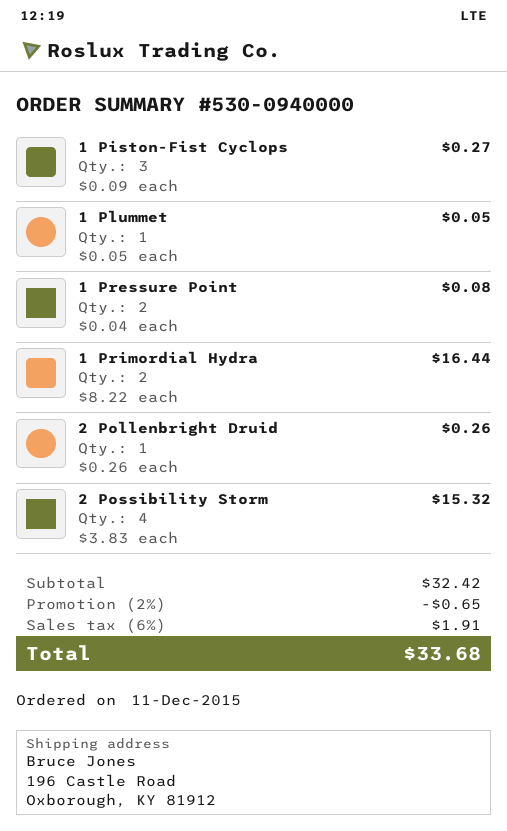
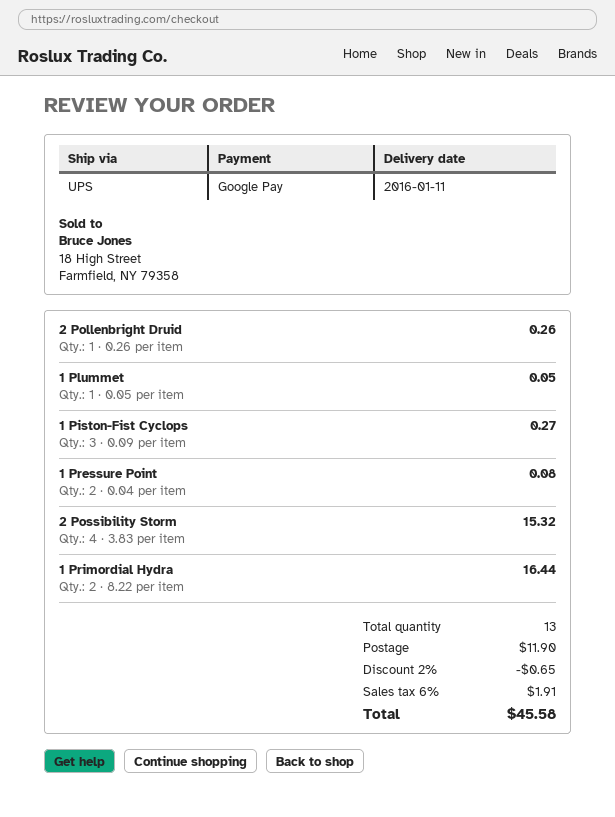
shipping: none -> 11.90
total: 33.68 -> 45.58

